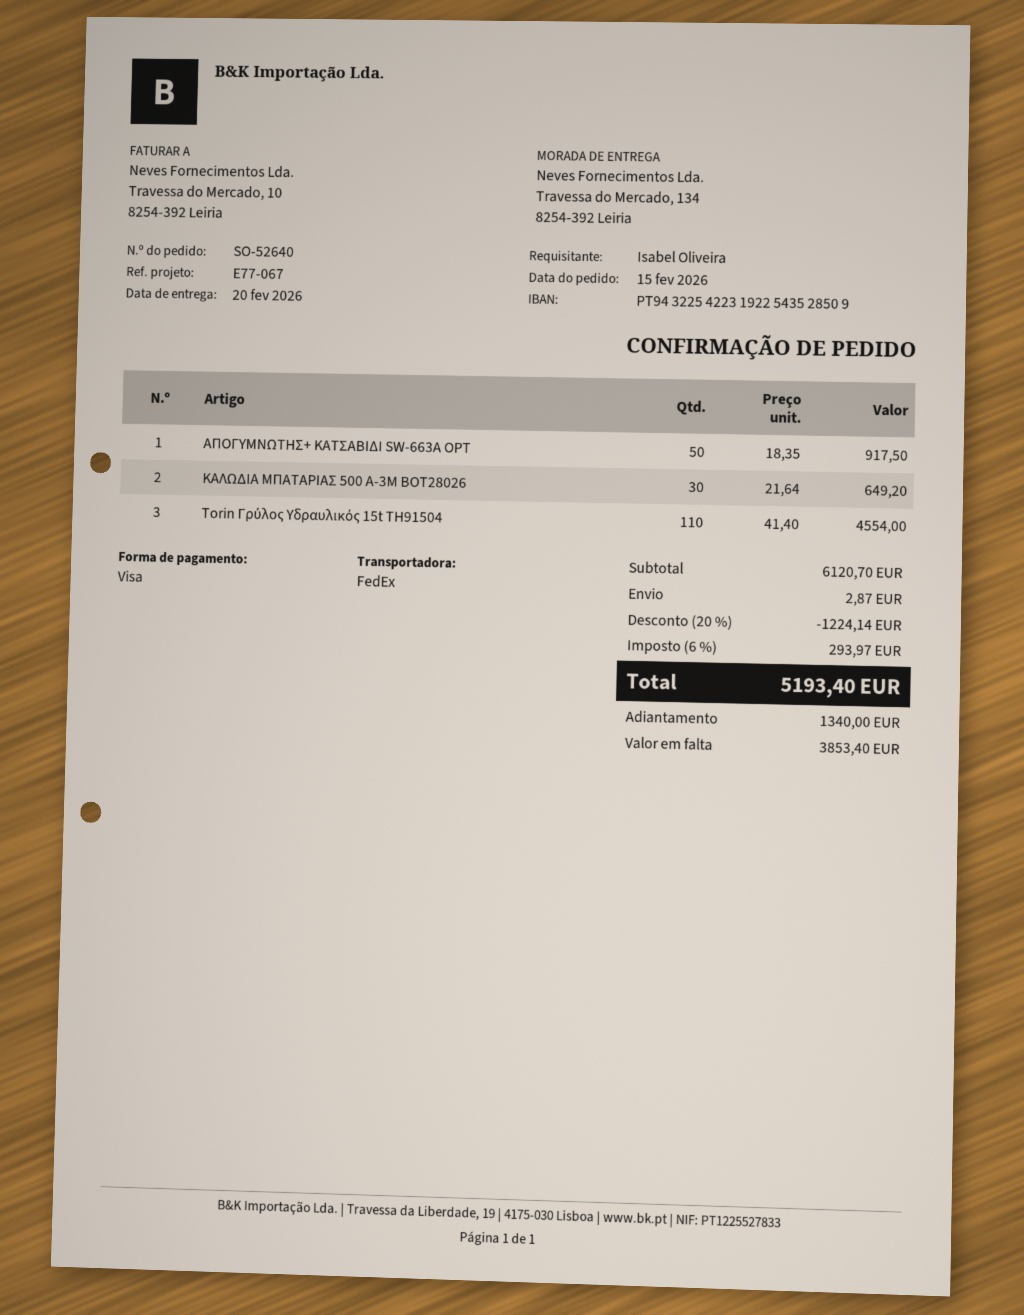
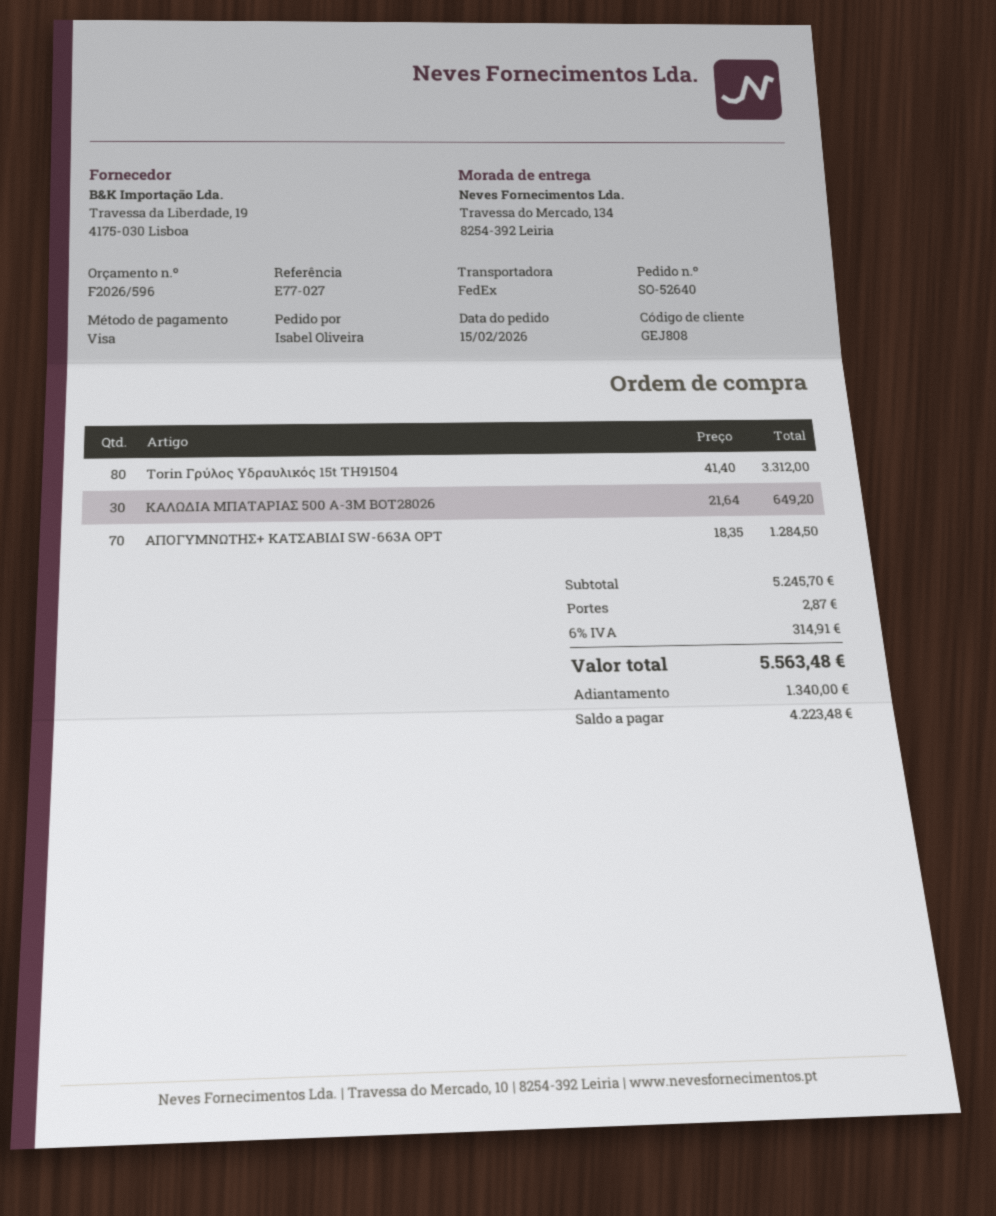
reference: E77-067 -> E77-027
ΑΠΟΓΥΜΝΩΤΗΣ+ ΚΑΤΣΑΒΙΔΙ SW-663A OPT: 50 x 18.35 = 917.50 -> 70 x 18.35 = 1284.50
Torin Γρύλος Υδραυλικός 15t TH91504: 110 x 41.40 = 4554.00 -> 80 x 41.40 = 3312.00
subtotal: 6120.70 -> 5245.70
discount: 20% = 1224.14 -> none
tax: 6% = 293.97 -> 6% = 314.91
total: 5193.40 -> 5563.48
balance: 3853.40 -> 4223.48

